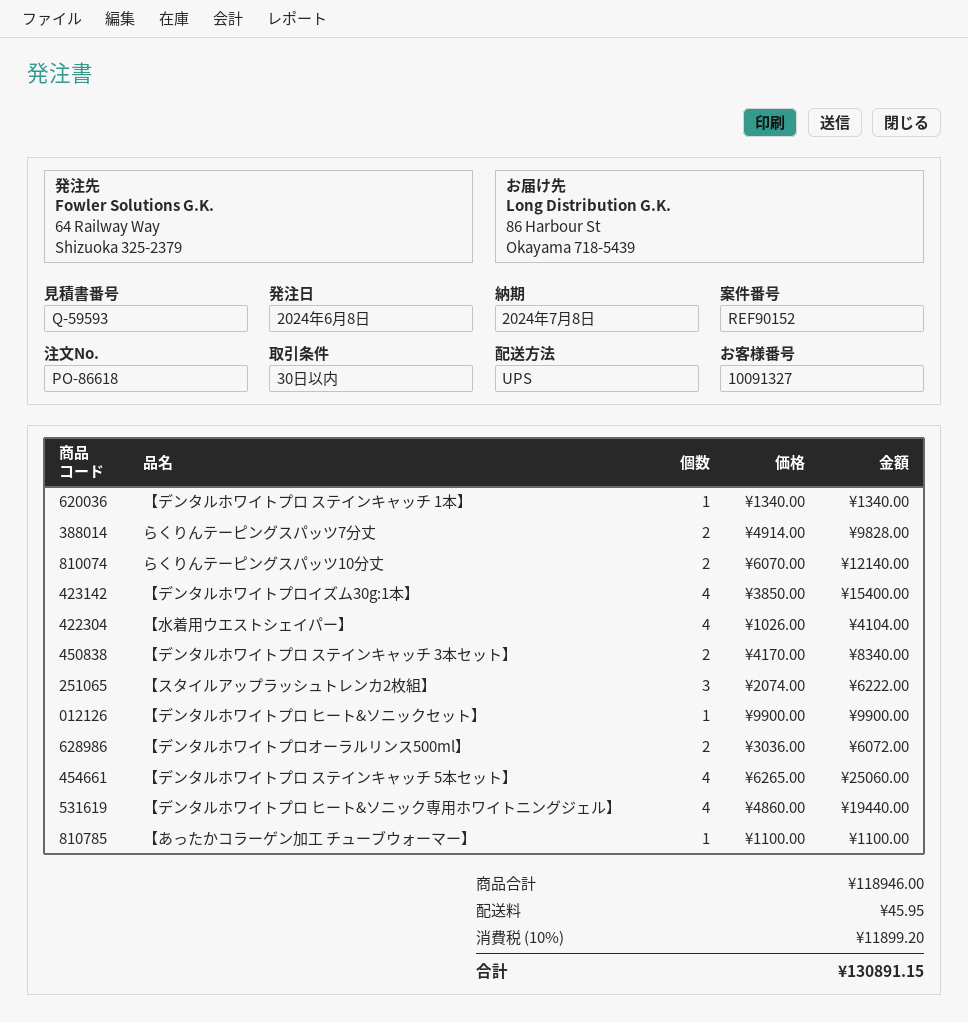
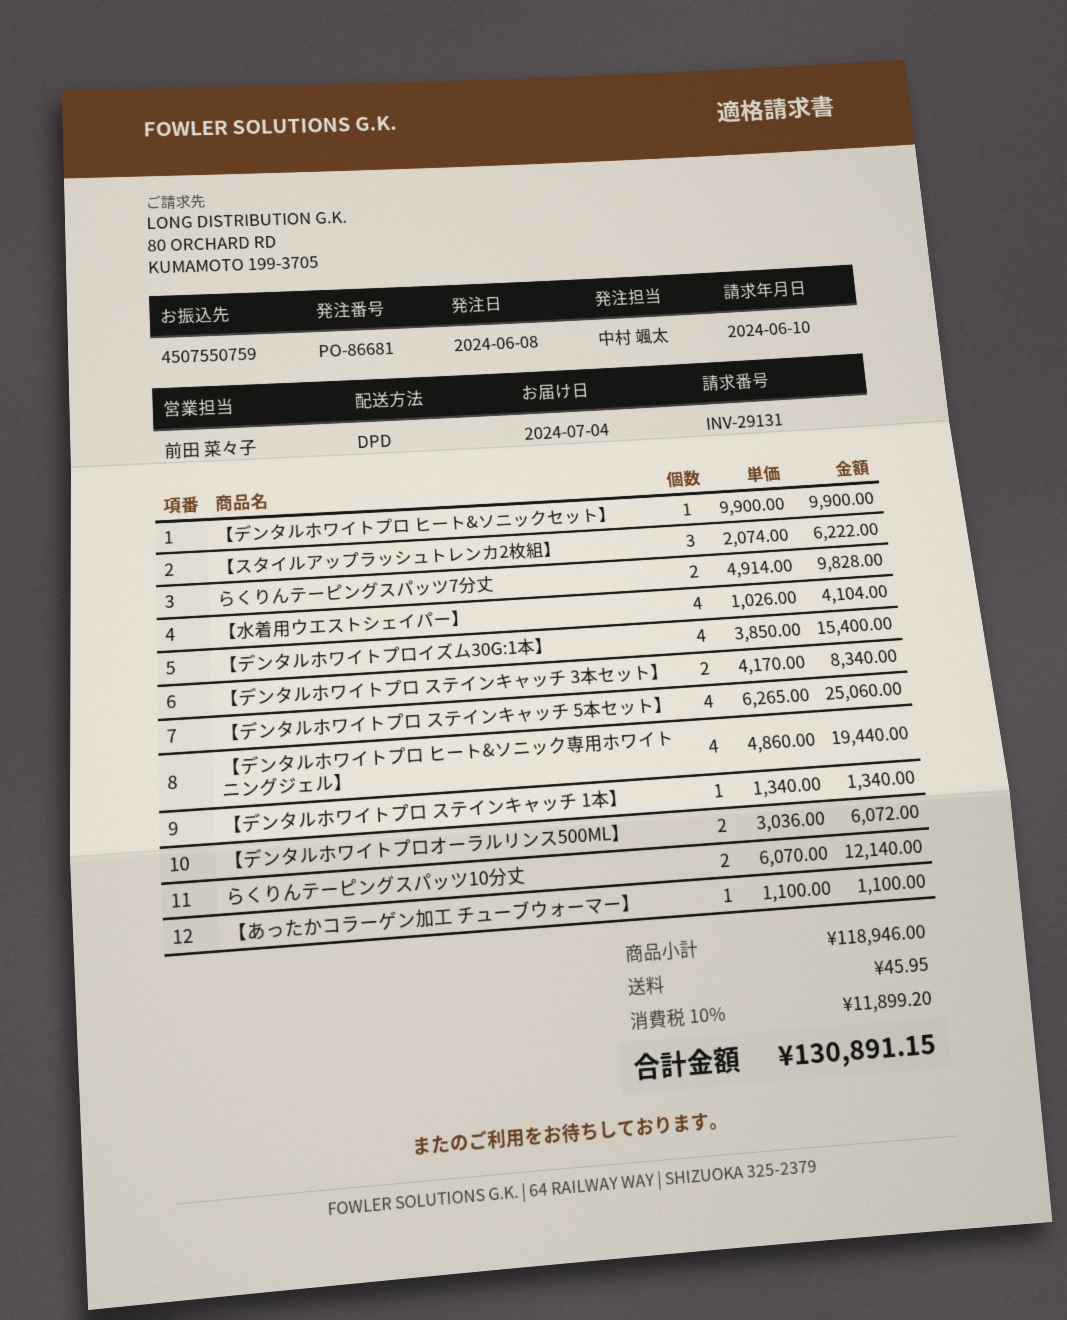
order number: PO-86618 -> PO-86681
delivery date: 2024-07-08 -> 2024-07-04
shipping method: UPS -> DPD

